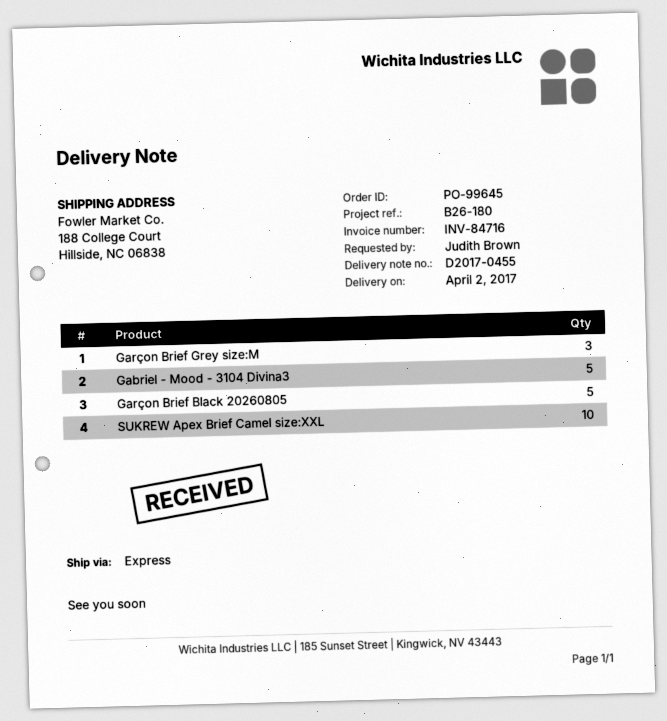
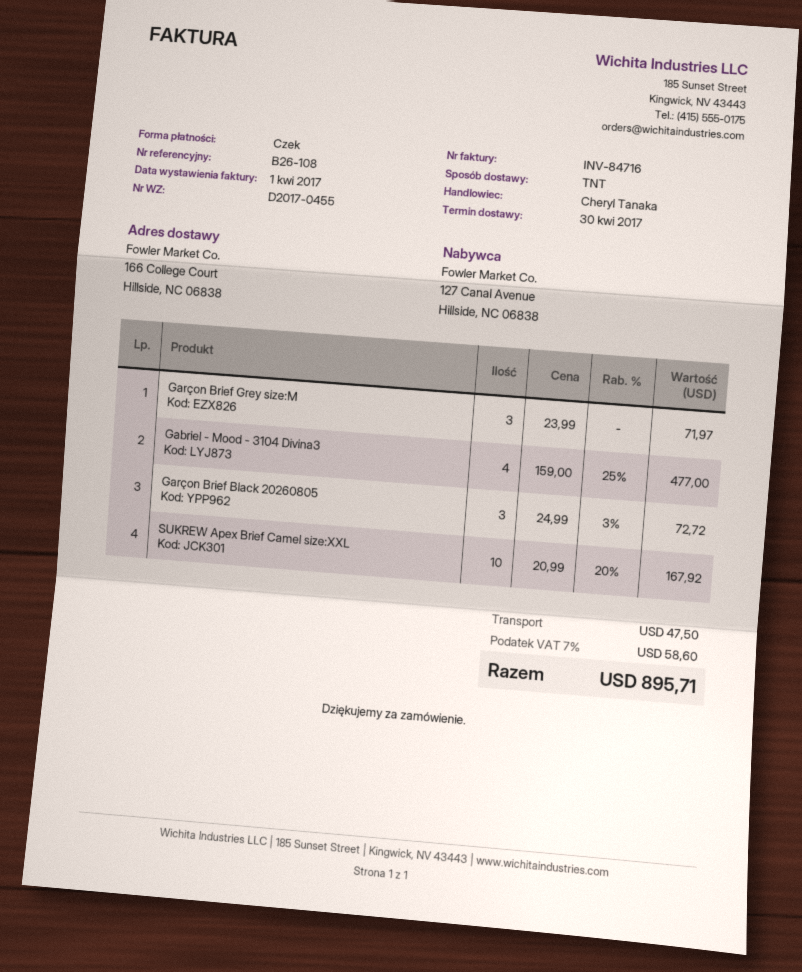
delivery date: 2017-04-02 -> 2017-04-30
reference: B26-180 -> B26-108
shipping method: express -> TNT
ship to: 188 College Court, Hillside, NC 06838 -> 166 College Court, Hillside, NC 06838
Gabriel - Mood - 3104 Divina3: 5 -> 4
Garçon Brief Black 20260805: 5 -> 3

